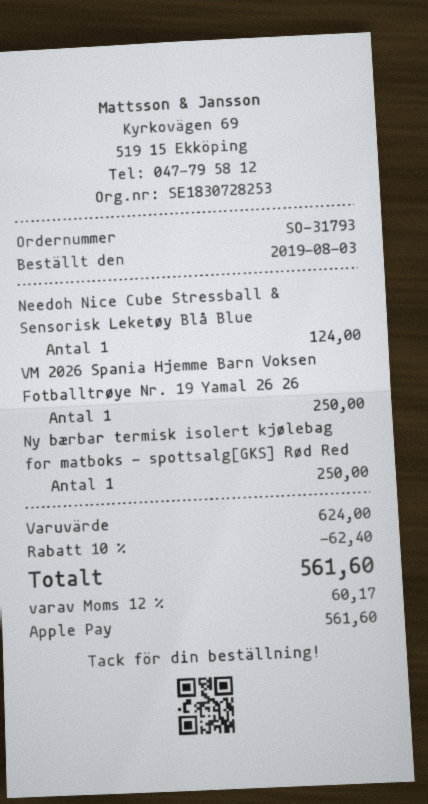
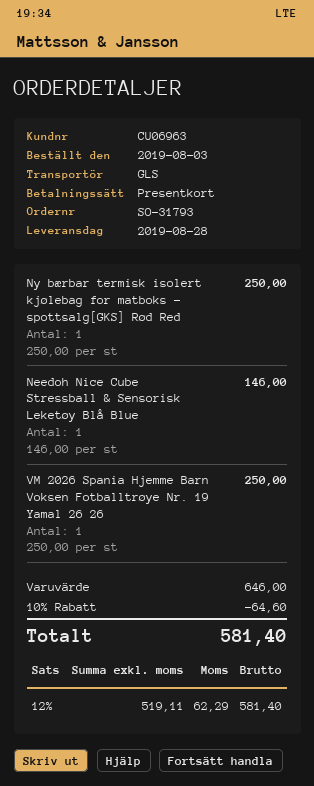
payment method: Apple Pay -> gift card
Needoh Nice Cube Stressball & Sensorisk Leketøy Blå Blue: 1 for 124.00 -> 1 for 146.00
subtotal: 624.00 -> 646.00
discount: 10% = 62.40 -> 10% = 64.60
tax: 12% = 60.17 -> 12% = 62.29
total: 561.60 -> 581.40

